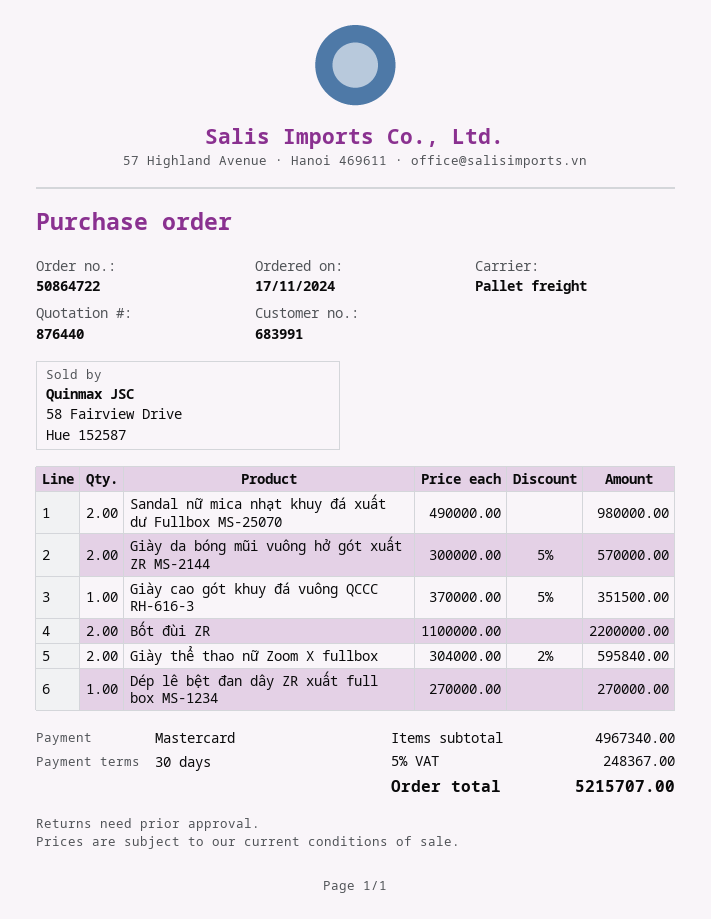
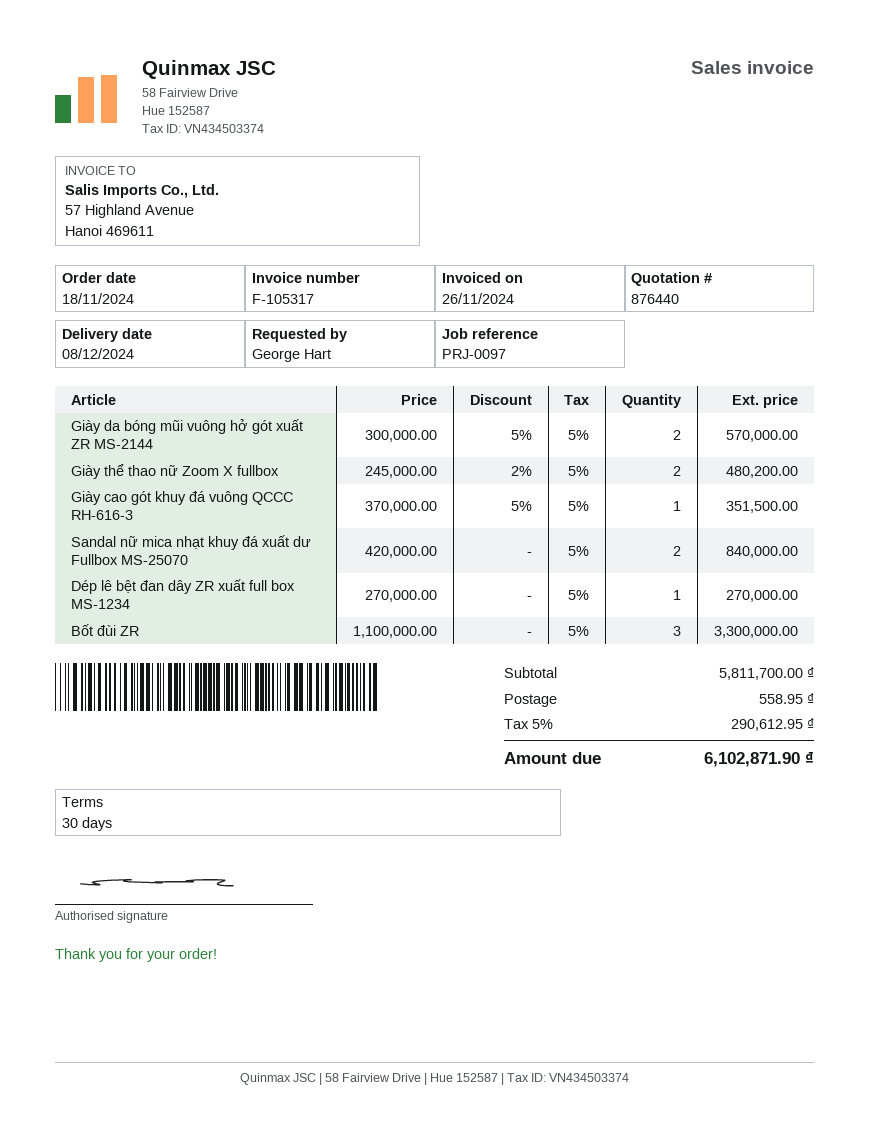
order date: 2024-11-17 -> 2024-11-18
Sandal nữ mica nhạt khuy đá xuất dư Fullbox MS-25070: 2 x 490000.00 = 980000.00 -> 2 x 420000.00 = 840000.00
Bốt đùi ZR: 2 x 1100000.00 = 2200000.00 -> 3 x 1100000.00 = 3300000.00
Giày thể thao nữ Zoom X fullbox: 2 x 304000.00 - 2% = 595840.00 -> 2 x 245000.00 - 2% = 480200.00
subtotal: 4967340.00 -> 5811700.00
shipping: none -> 558.95
tax: 5% = 248367.00 -> 5% = 290612.95
total: 5215707.00 -> 6102871.90

